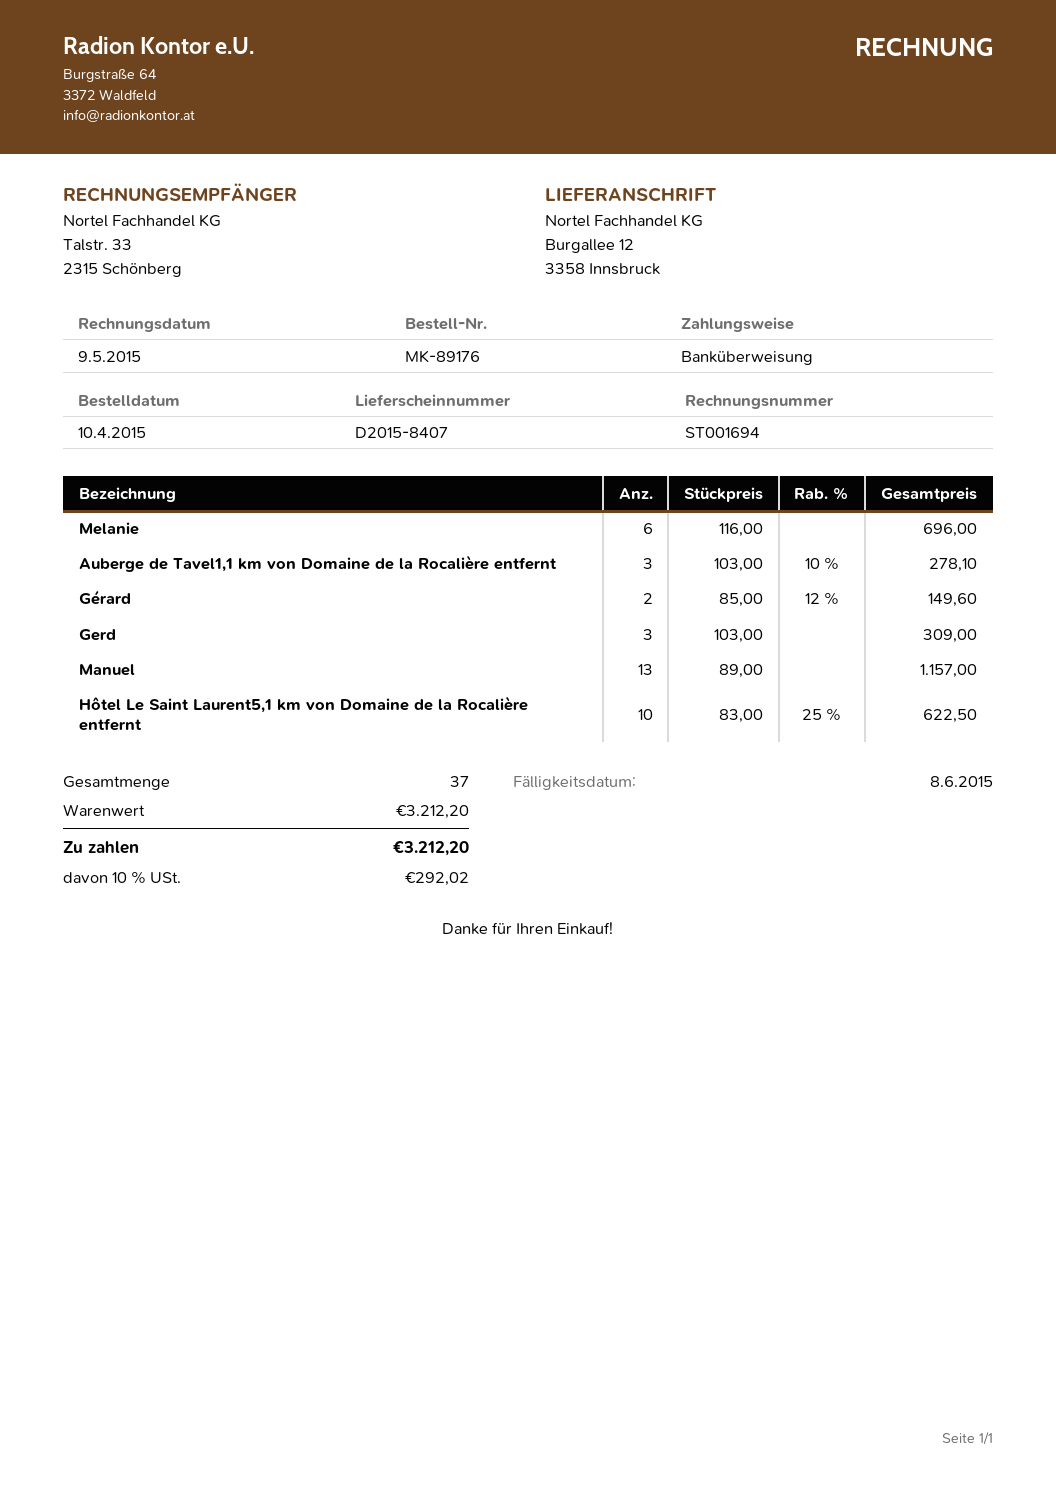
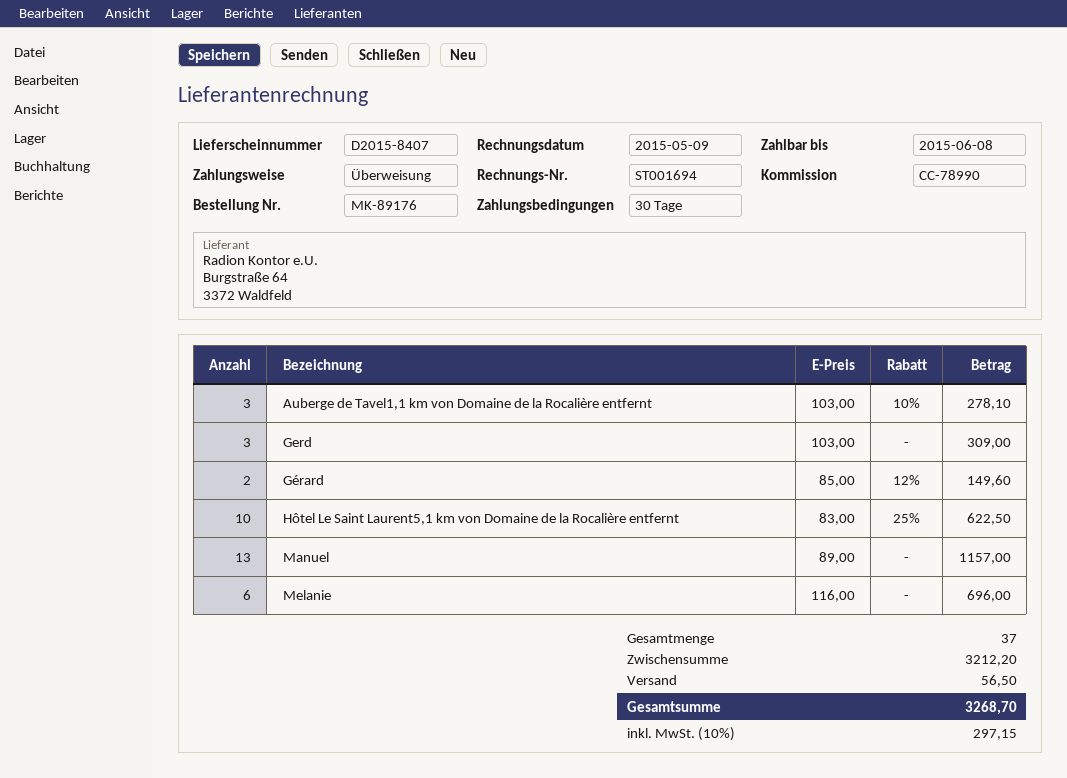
shipping: none -> 56.50
tax: 10% = 292.02 -> 10% = 297.15
total: 3212.20 -> 3268.70

